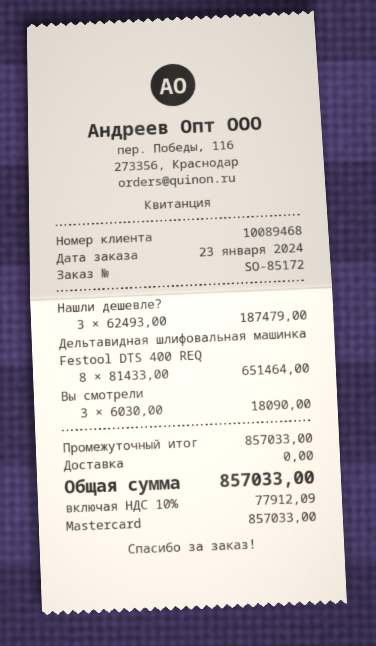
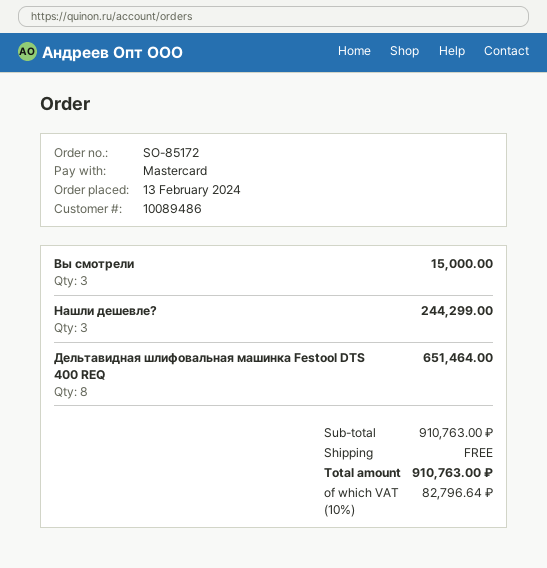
order date: 2024-01-23 -> 2024-02-13
customer number: 10089468 -> 10089486
Нашли дешевле?: 3 for 187479.00 -> 3 for 244299.00
Вы смотрели: 3 for 18090.00 -> 3 for 15000.00
subtotal: 857033.00 -> 910763.00
tax: 10% = 77912.09 -> 10% = 82796.64
total: 857033.00 -> 910763.00

